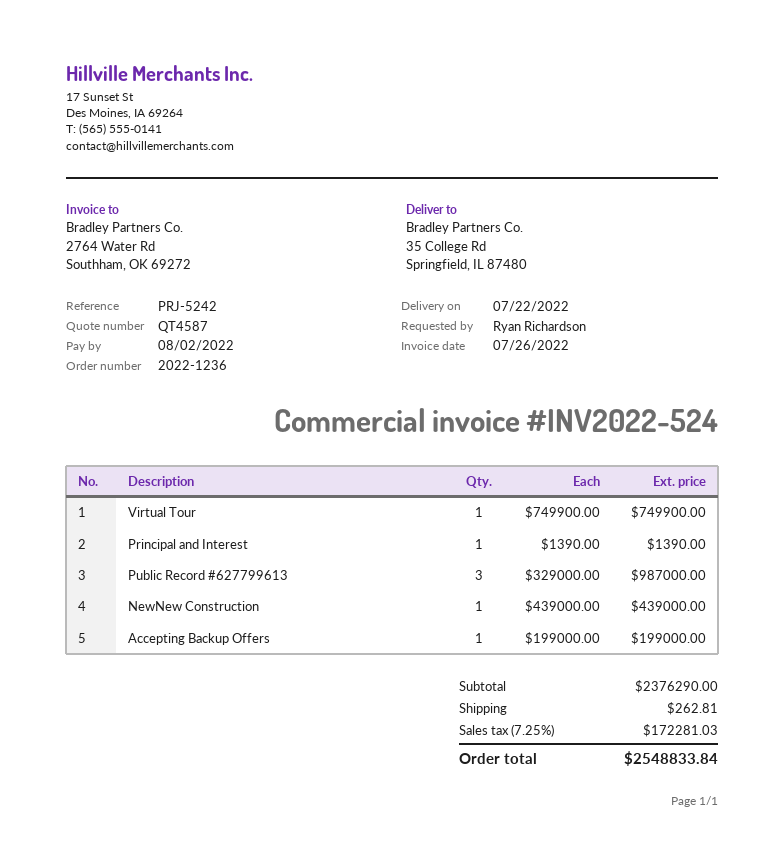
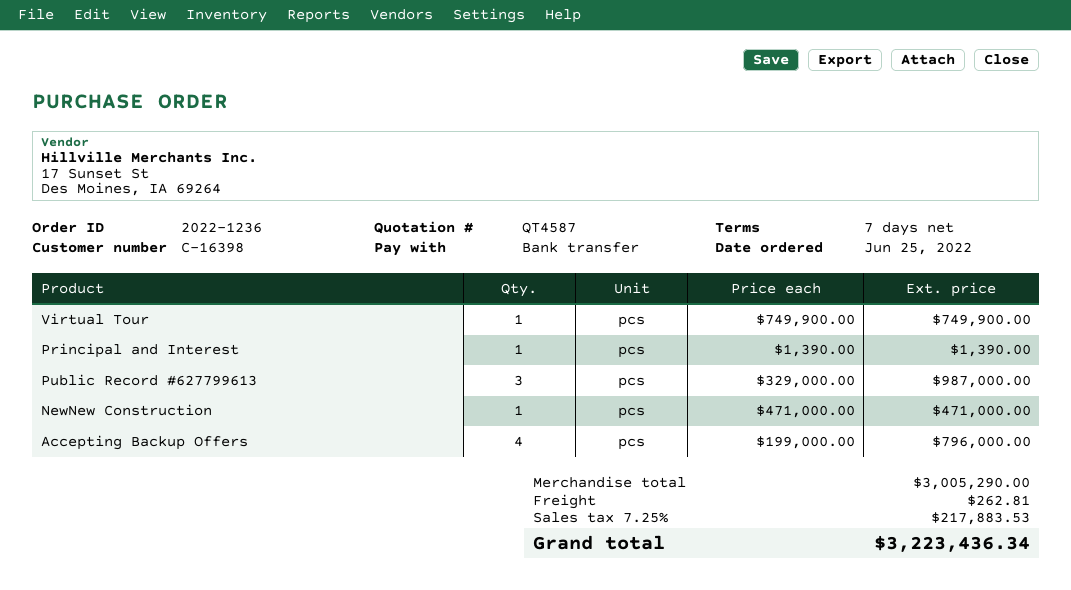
NewNew Construction: 1 x 439000.00 = 439000.00 -> 1 x 471000.00 = 471000.00
Accepting Backup Offers: 1 x 199000.00 = 199000.00 -> 4 x 199000.00 = 796000.00
subtotal: 2376290.00 -> 3005290.00
tax: 7.25% = 172281.03 -> 7.25% = 217883.53
total: 2548833.84 -> 3223436.34

